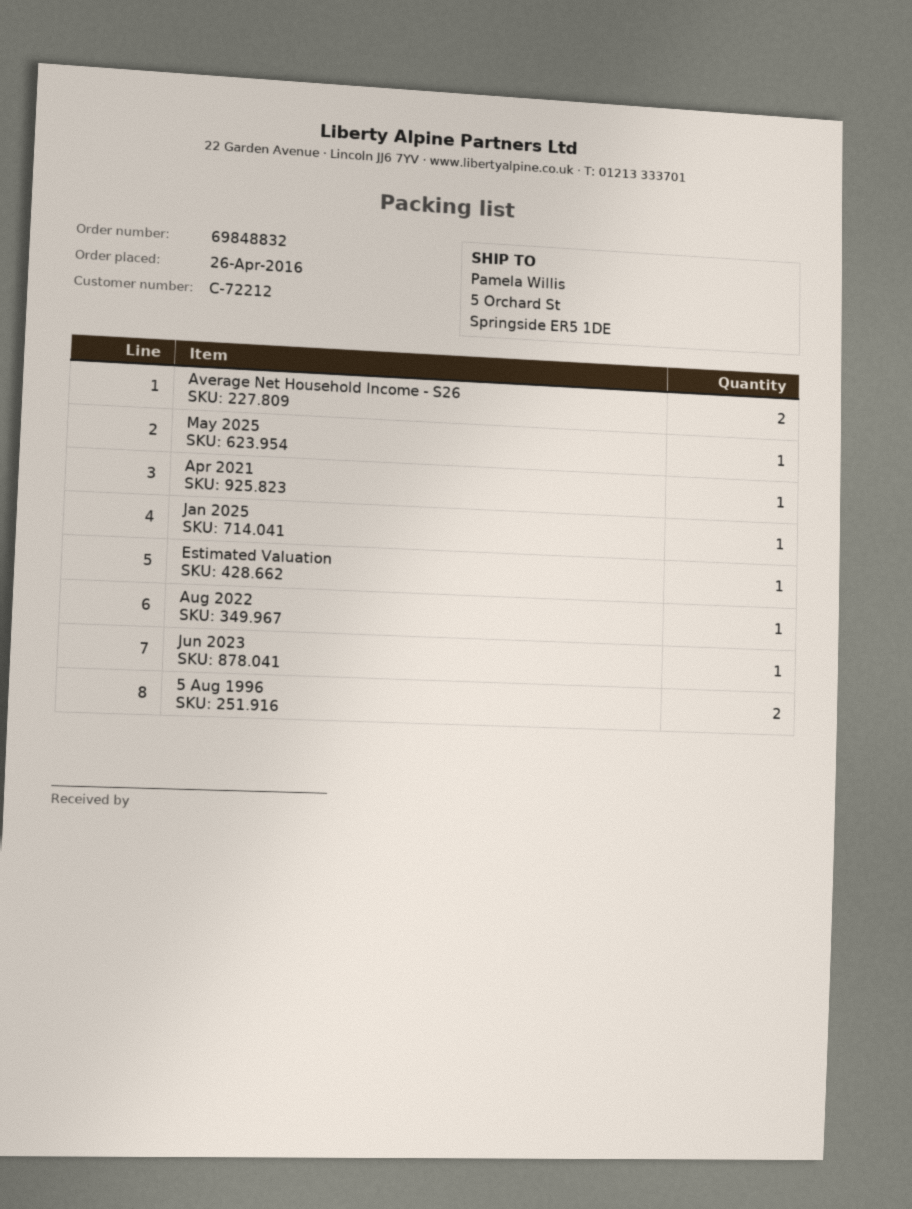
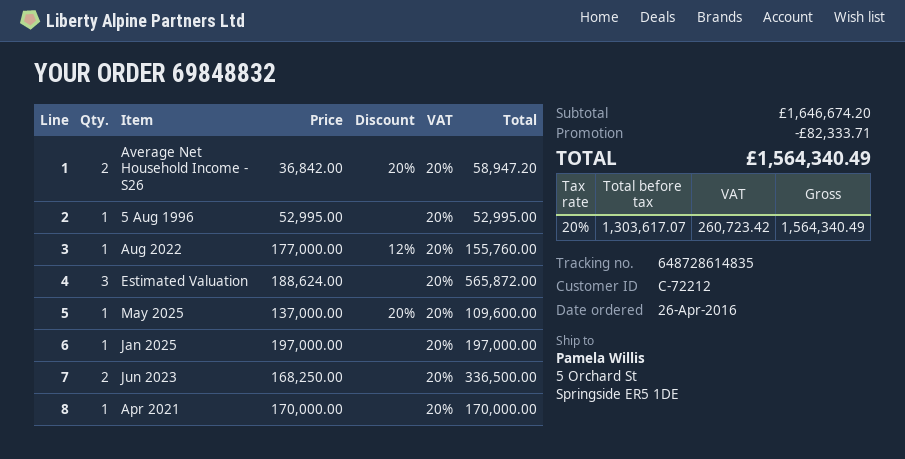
Estimated Valuation: 1 -> 3
Jun 2023: 1 -> 2
5 Aug 1996: 2 -> 1

